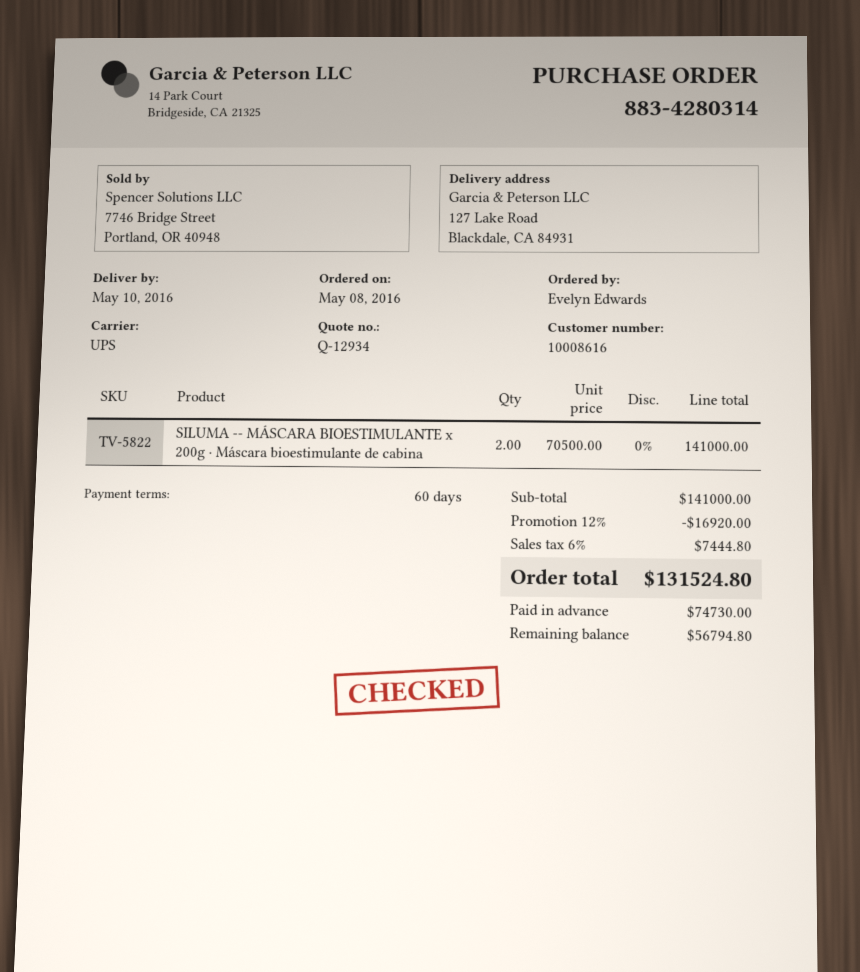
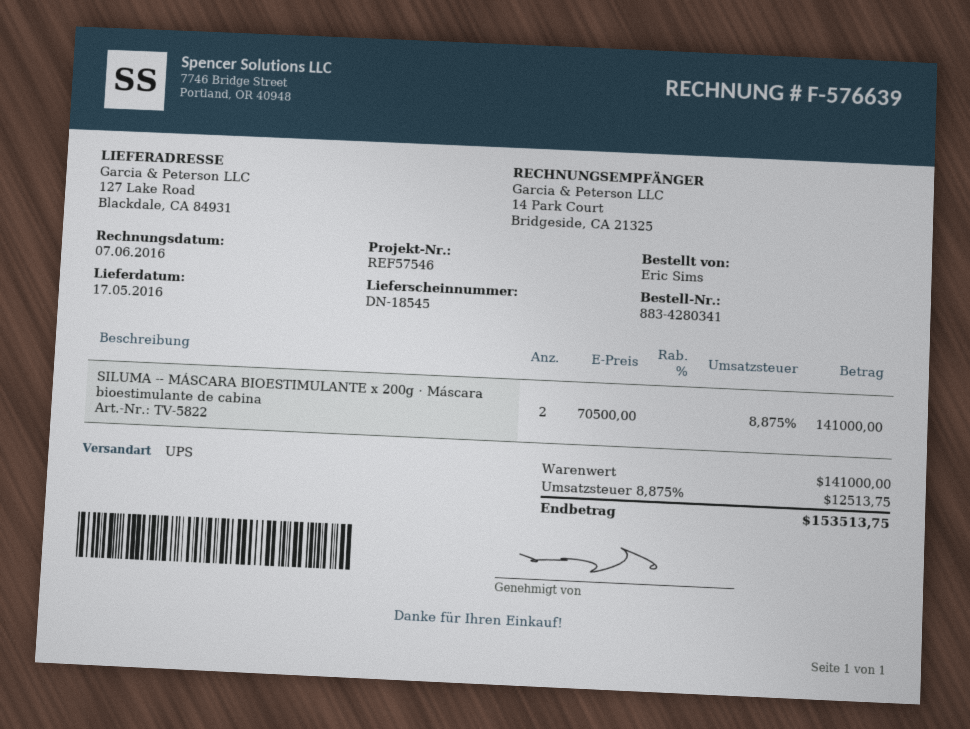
order number: 883-4280314 -> 883-4280341
delivery date: 2016-05-10 -> 2016-05-17
ordered by: Evelyn Edwards -> Eric Sims
discount: 12% = 16920.00 -> none
tax: 6% = 7444.80 -> 8.875% = 12513.75
total: 131524.80 -> 153513.75

